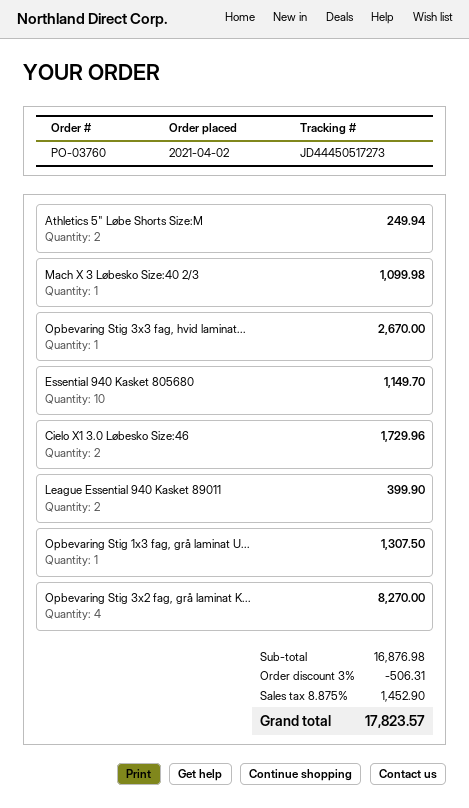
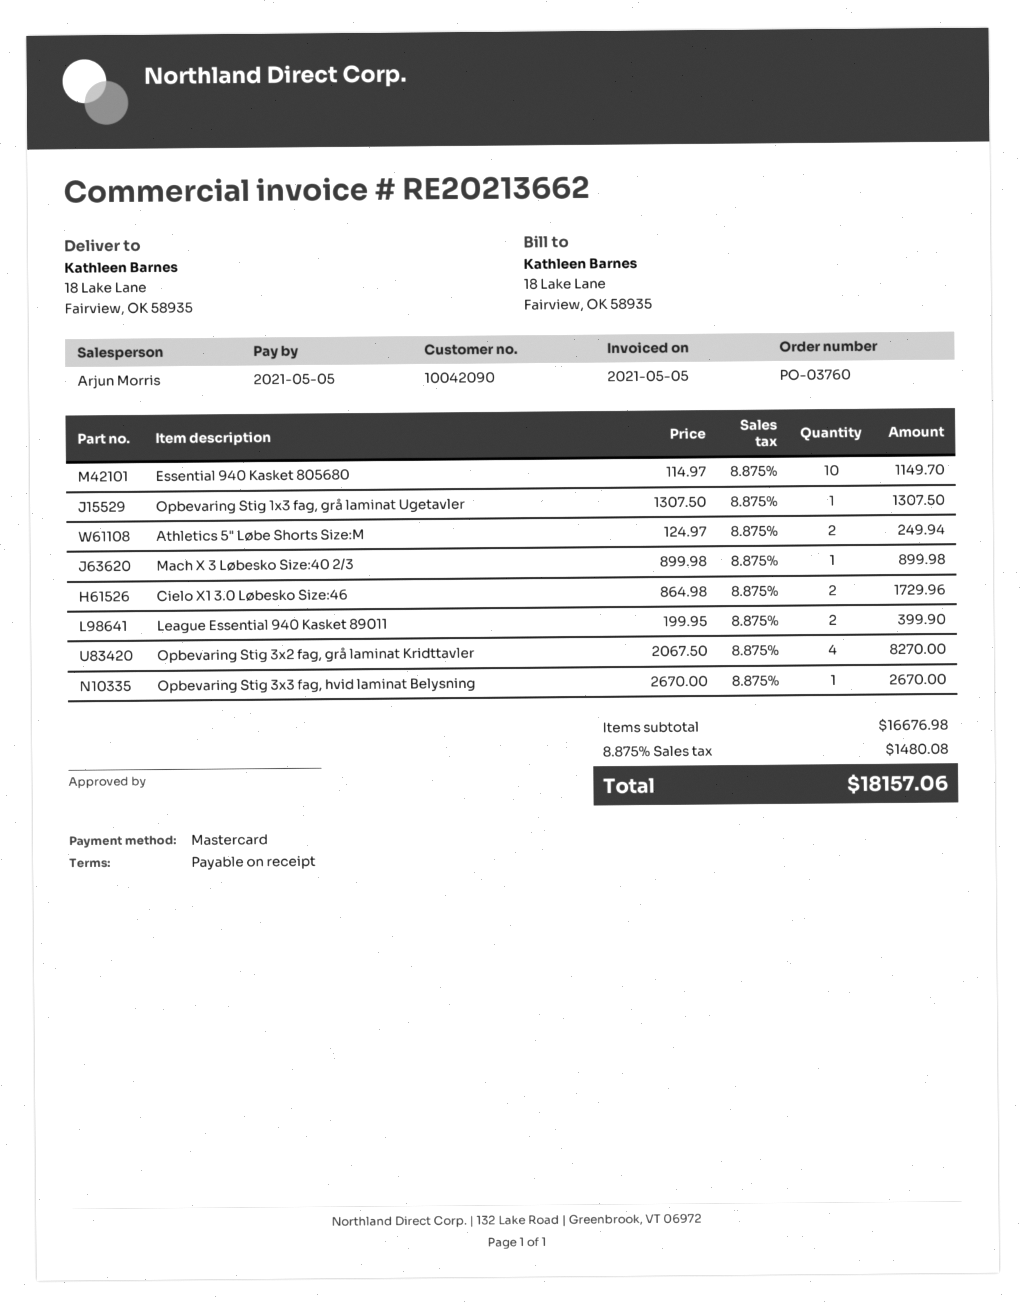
Mach X 3 Løbesko Size:40 2/3: 1 for 1099.98 -> 1 for 899.98
subtotal: 16876.98 -> 16676.98
discount: 3% = 506.31 -> none
tax: 8.875% = 1452.90 -> 8.875% = 1480.08
total: 17823.57 -> 18157.06

